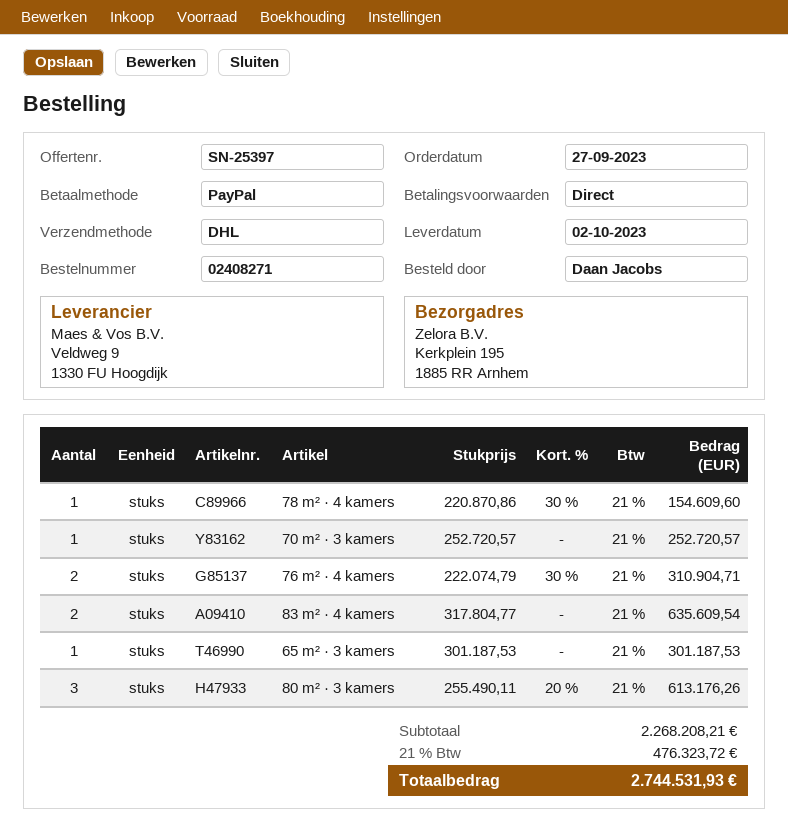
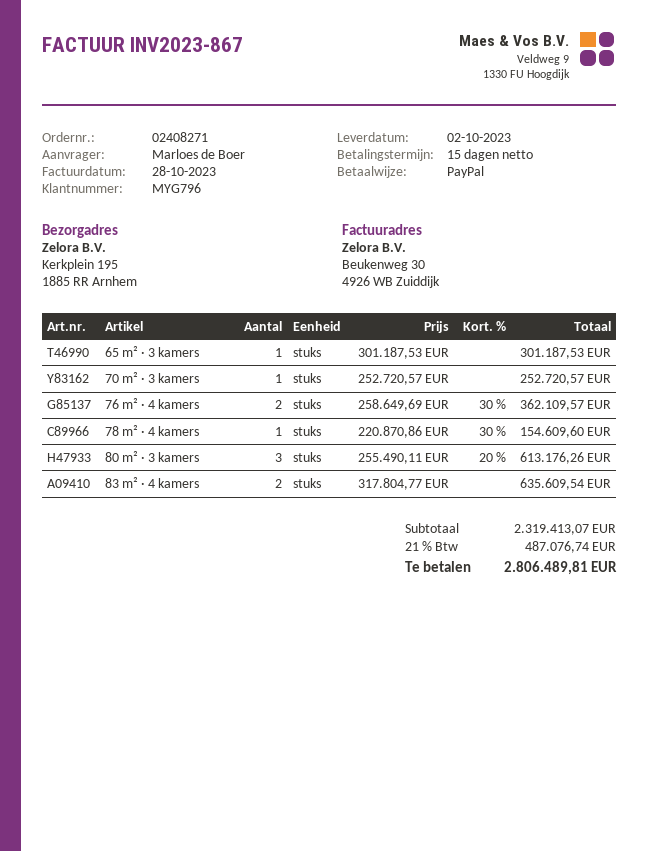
payment terms: on receipt -> 15 days
ordered by: Daan Jacobs -> Marloes de Boer
76 m² · 4 kamers: 2 x 222074.79 - 30% = 310904.71 -> 2 x 258649.69 - 30% = 362109.57
subtotal: 2268208.21 -> 2319413.07
tax: 21% = 476323.72 -> 21% = 487076.74
total: 2744531.93 -> 2806489.81

